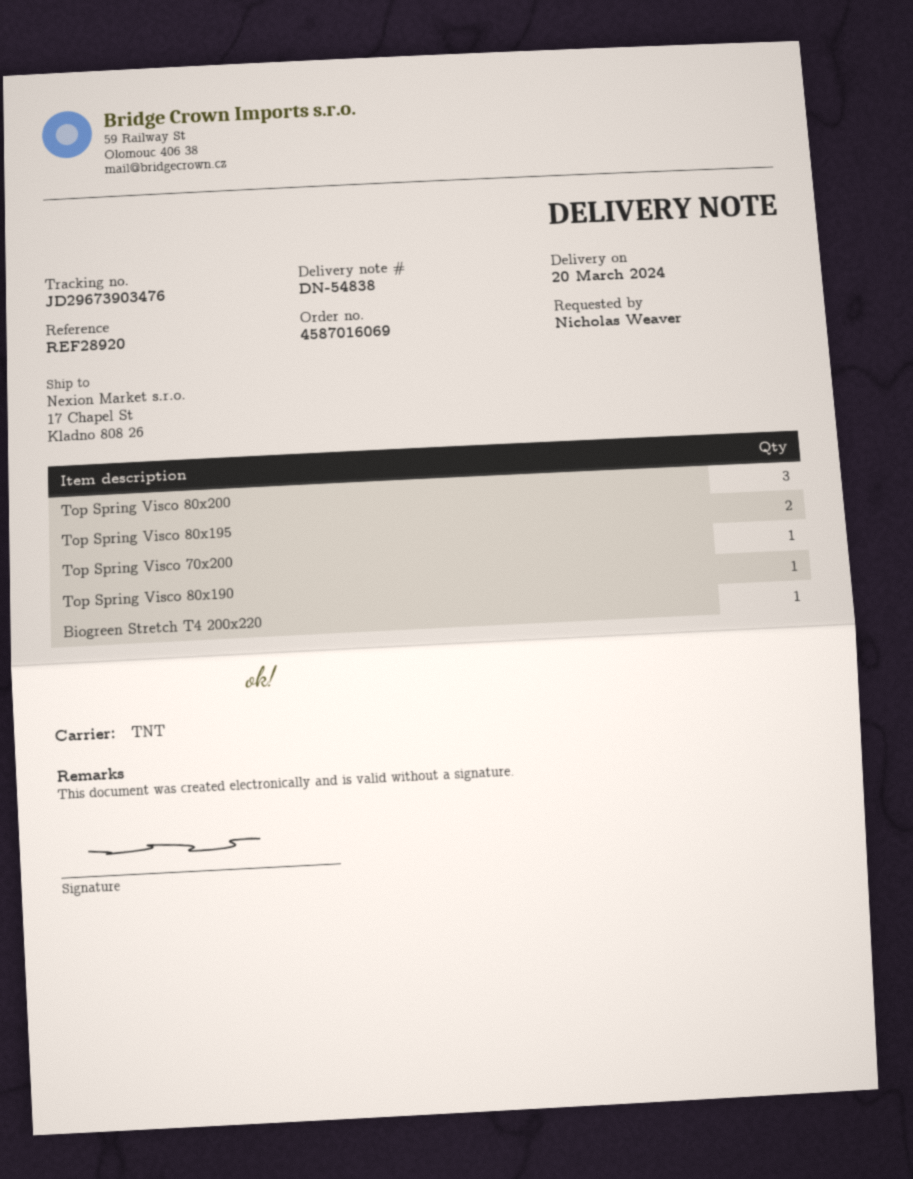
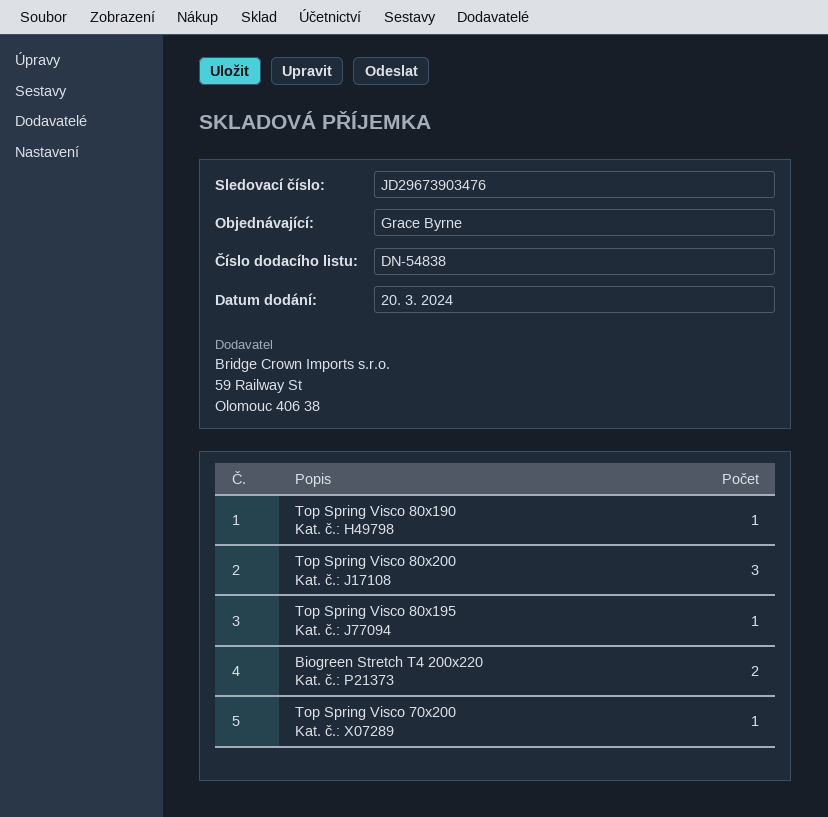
ordered by: Nicholas Weaver -> Grace Byrne
Top Spring Visco 80x195: 2 -> 1
Biogreen Stretch T4 200x220: 1 -> 2

